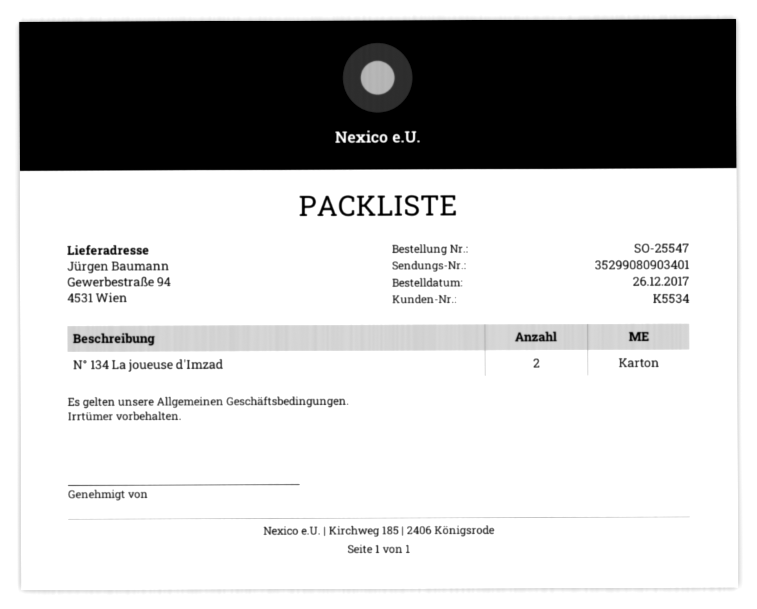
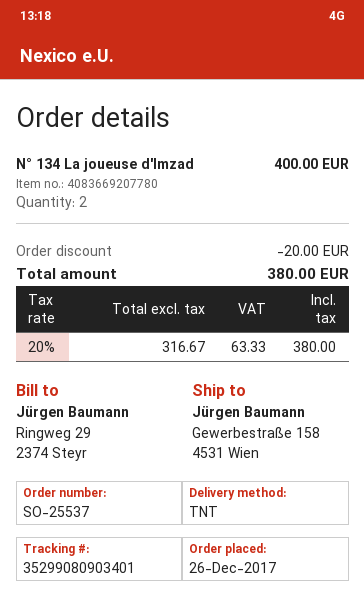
order number: SO-25547 -> SO-25537
ship to: Gewerbestraße 94, 4531 Wien -> Gewerbestraße 158, 4531 Wien

